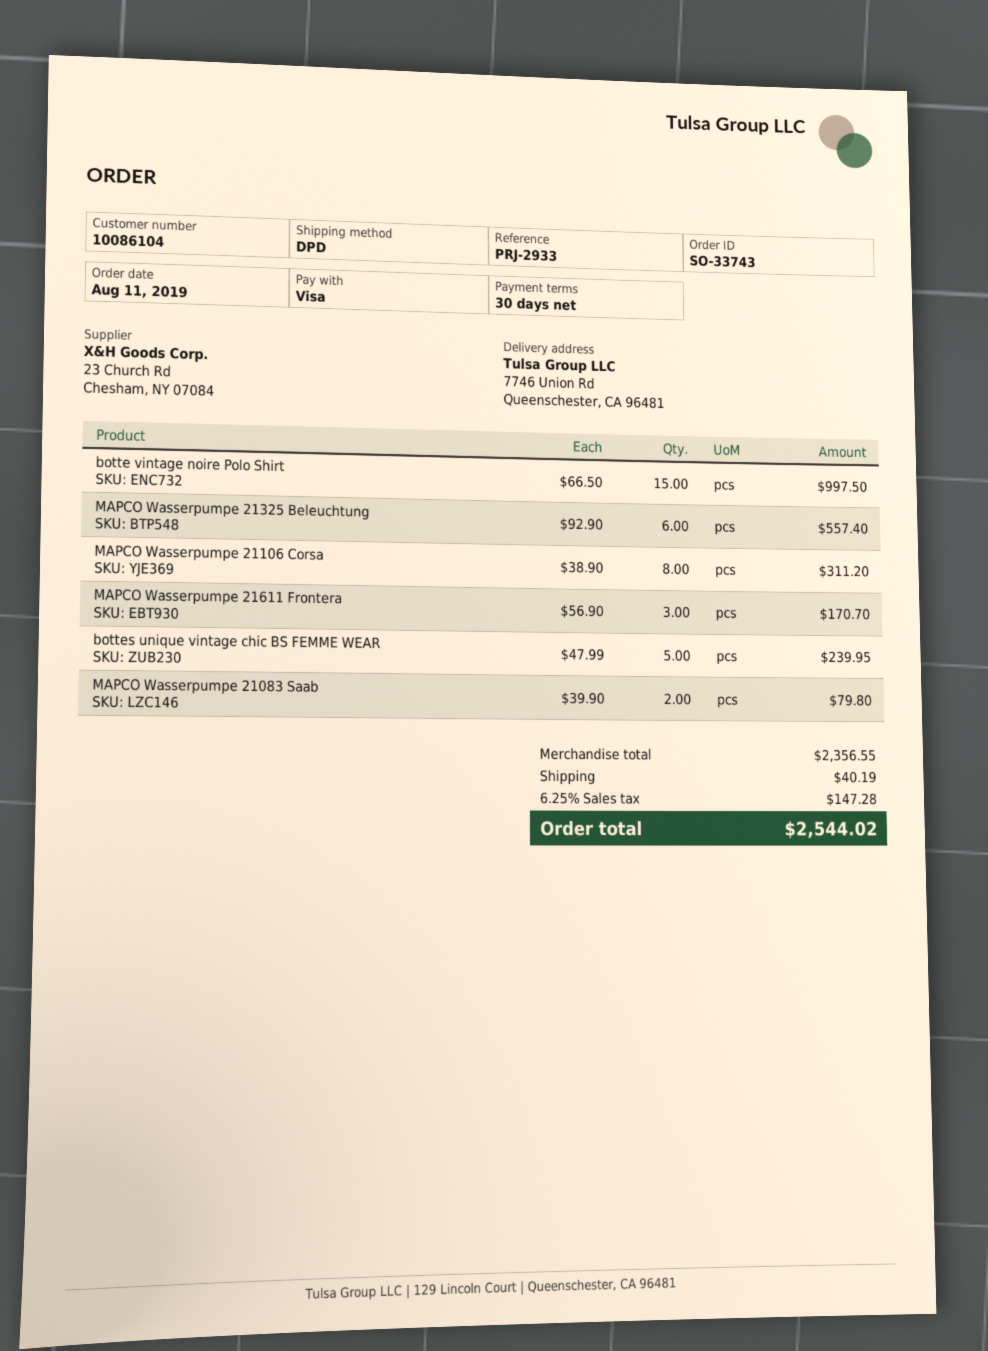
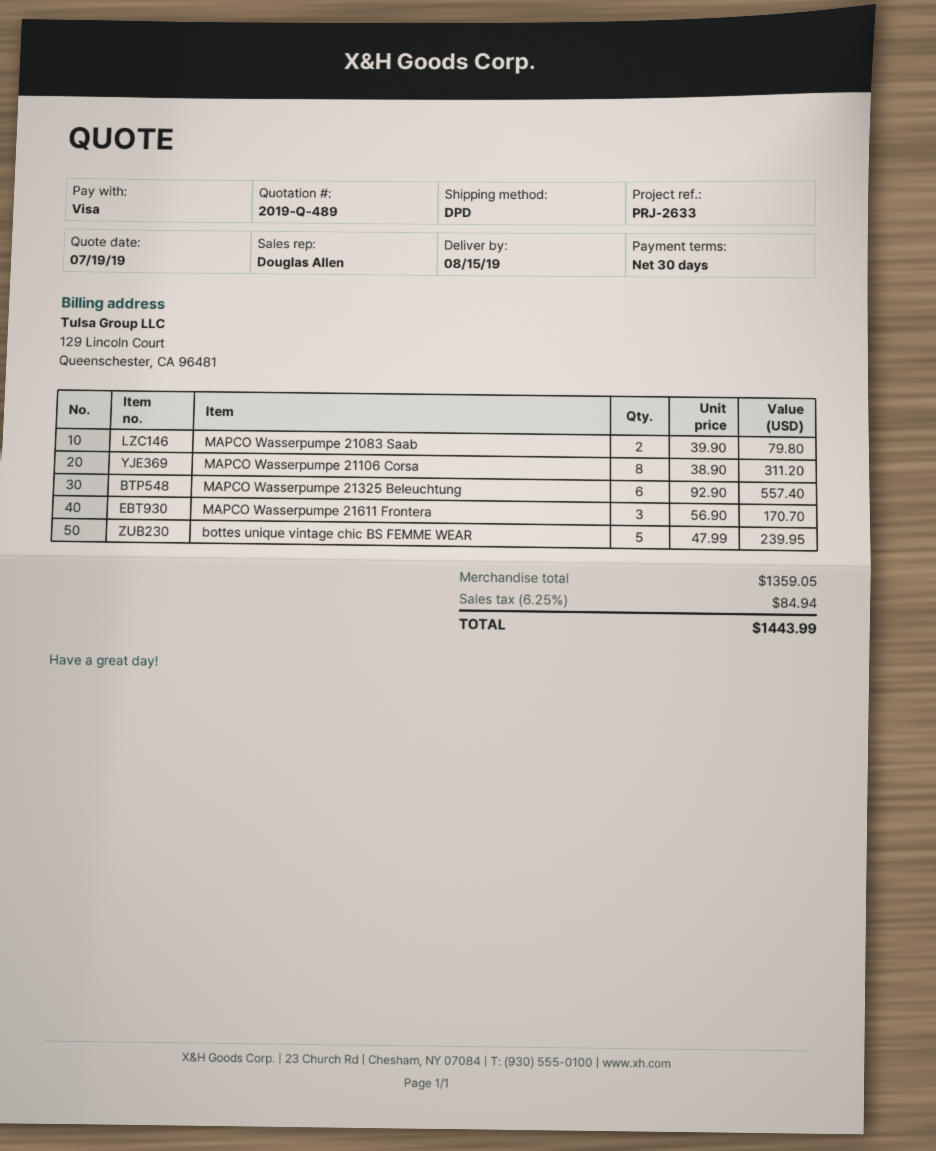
reference: PRJ-2933 -> PRJ-2633
botte vintage noire Polo Shirt: 15 x 66.50 = 997.50 -> none
subtotal: 2356.55 -> 1359.05
shipping: 40.19 -> none
tax: 6.25% = 147.28 -> 6.25% = 84.94
total: 2544.02 -> 1443.99

